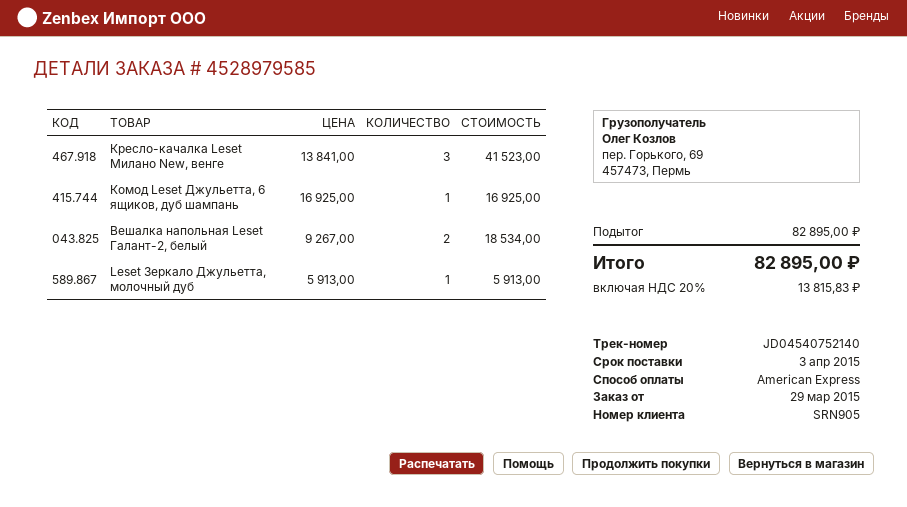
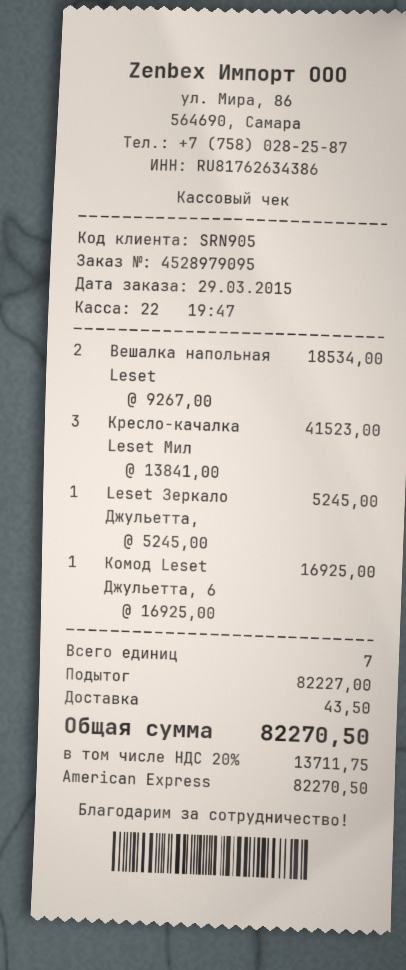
order number: 4528979585 -> 4528979095
Leset Зеркало Джульетта, молочный дуб: 1 x 5913.00 = 5913.00 -> 1 x 5245.00 = 5245.00
subtotal: 82895.00 -> 82227.00
shipping: none -> 43.50
tax: 20% = 13815.83 -> 20% = 13711.75
total: 82895.00 -> 82270.50

